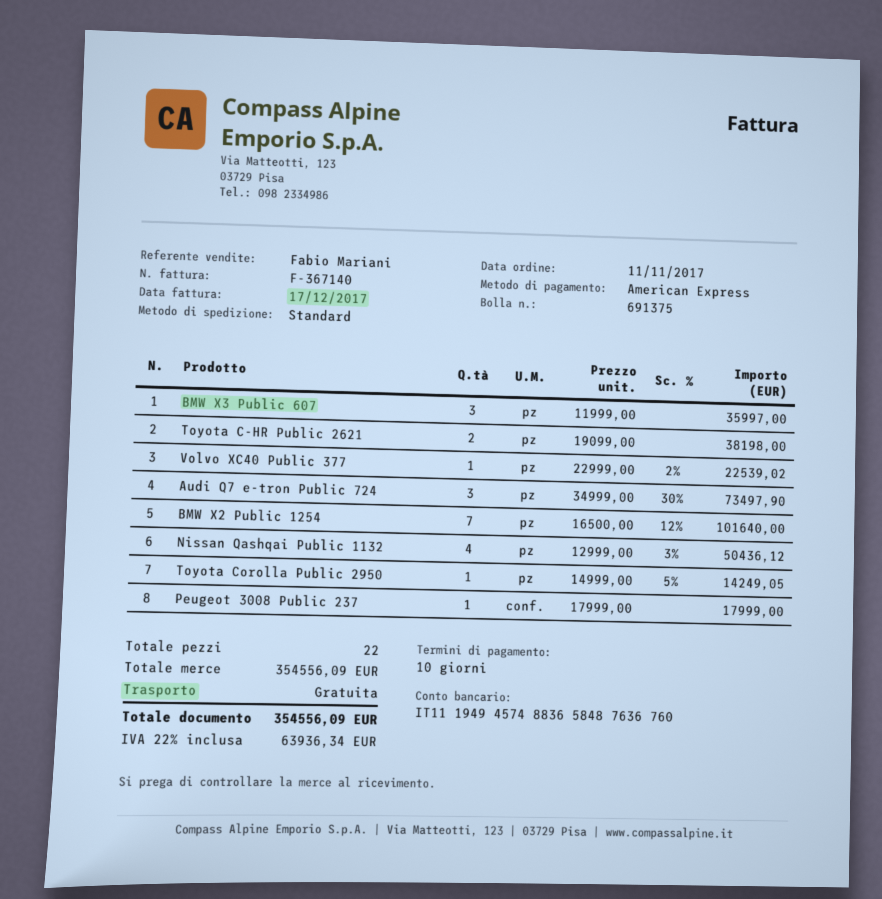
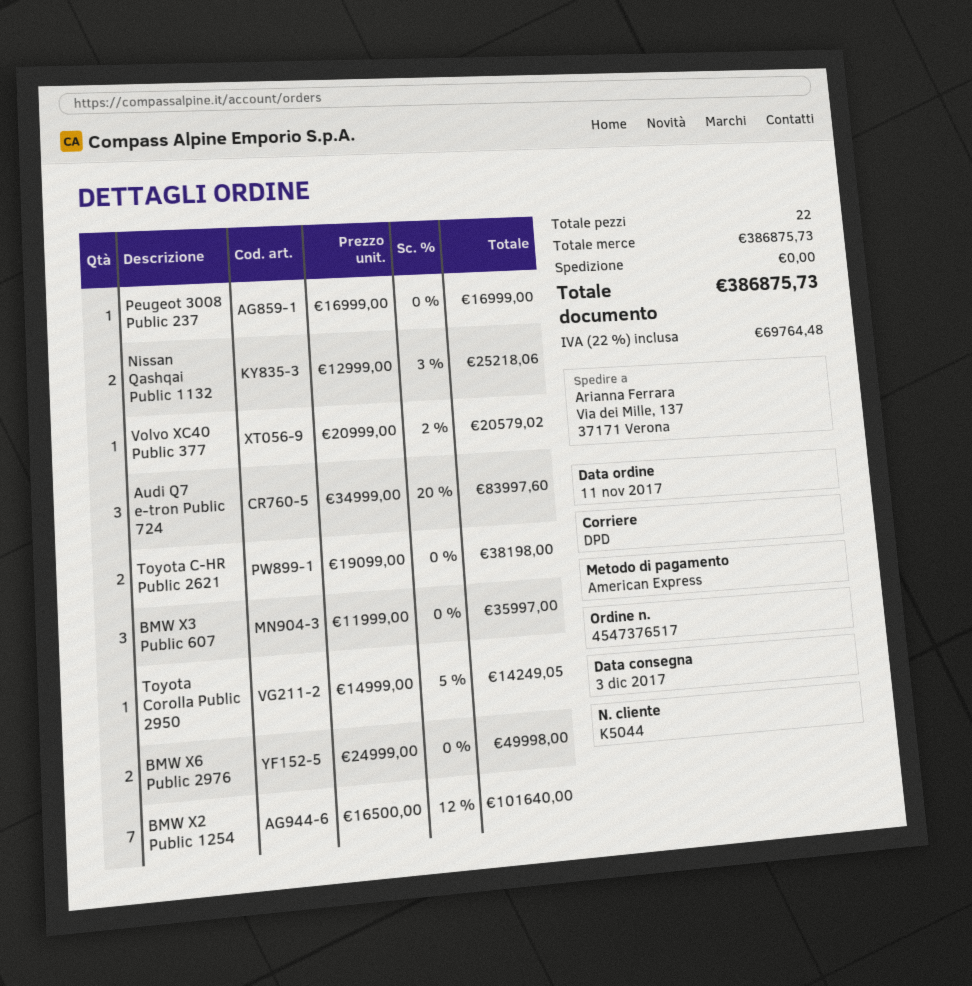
shipping method: standard -> DPD
Volvo XC40 Public 377: 1 x 22999.00 - 2% = 22539.02 -> 1 x 20999.00 - 2% = 20579.02
Audi Q7 e-tron Public 724: 3 x 34999.00 - 30% = 73497.90 -> 3 x 34999.00 - 20% = 83997.60
Nissan Qashqai Public 1132: 4 x 12999.00 - 3% = 50436.12 -> 2 x 12999.00 - 3% = 25218.06
Peugeot 3008 Public 237: 1 x 17999.00 = 17999.00 -> 1 x 16999.00 = 16999.00
BMW X6 Public 2976: none -> 2 x 24999.00 = 49998.00
subtotal: 354556.09 -> 386875.73
tax: 22% = 63936.34 -> 22% = 69764.48
total: 354556.09 -> 386875.73

